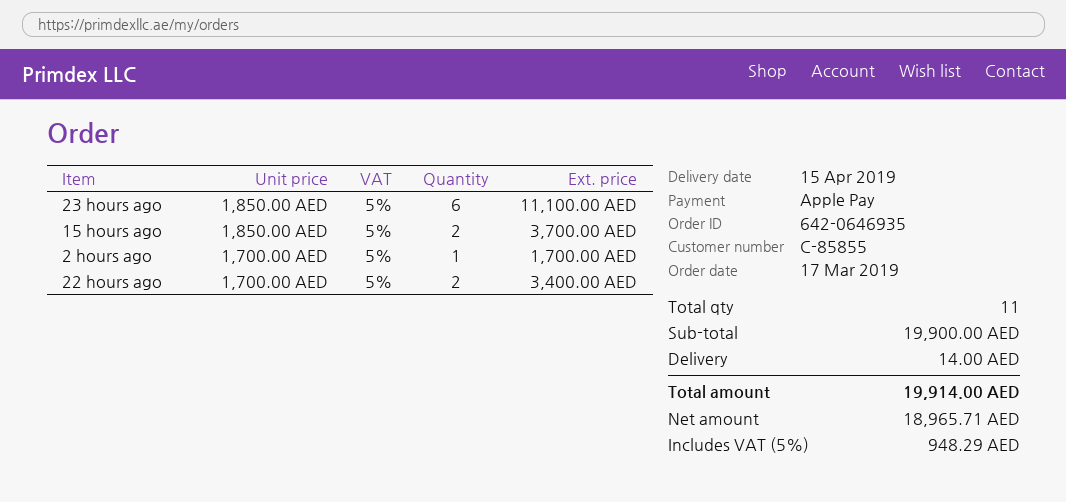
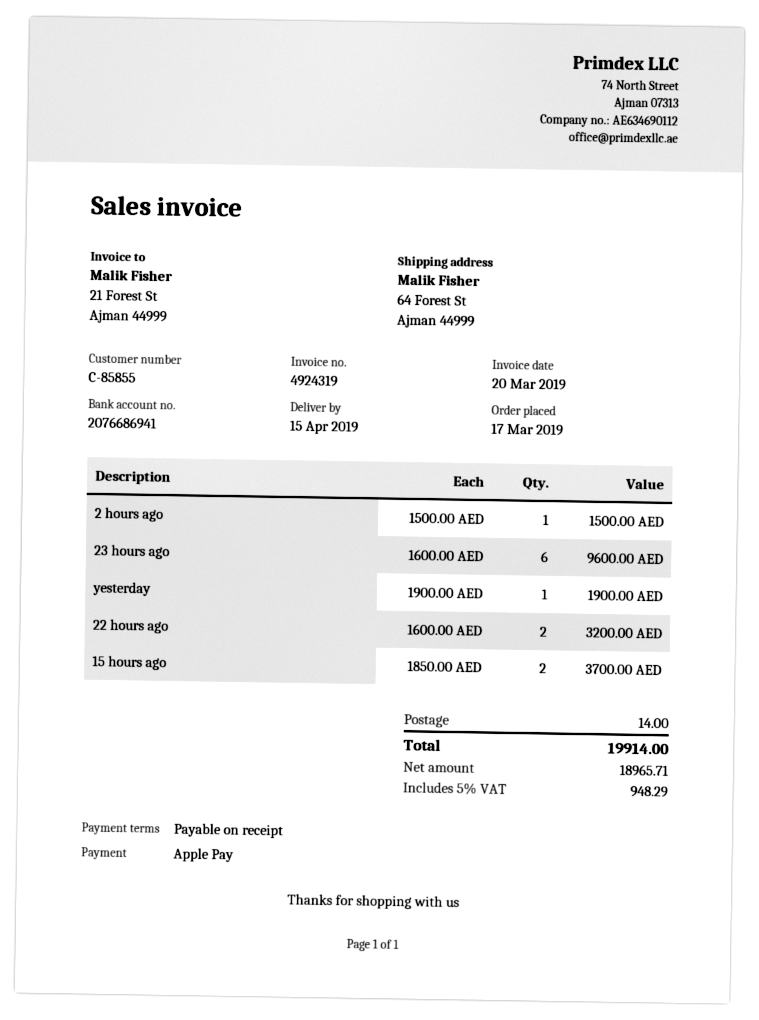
23 hours ago: 6 x 1850.00 = 11100.00 -> 6 x 1600.00 = 9600.00
2 hours ago: 1 x 1700.00 = 1700.00 -> 1 x 1500.00 = 1500.00
22 hours ago: 2 x 1700.00 = 3400.00 -> 2 x 1600.00 = 3200.00
yesterday: none -> 1 x 1900.00 = 1900.00

